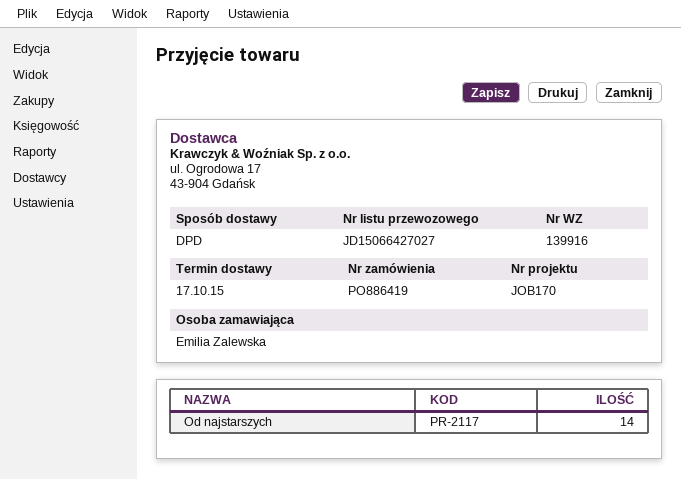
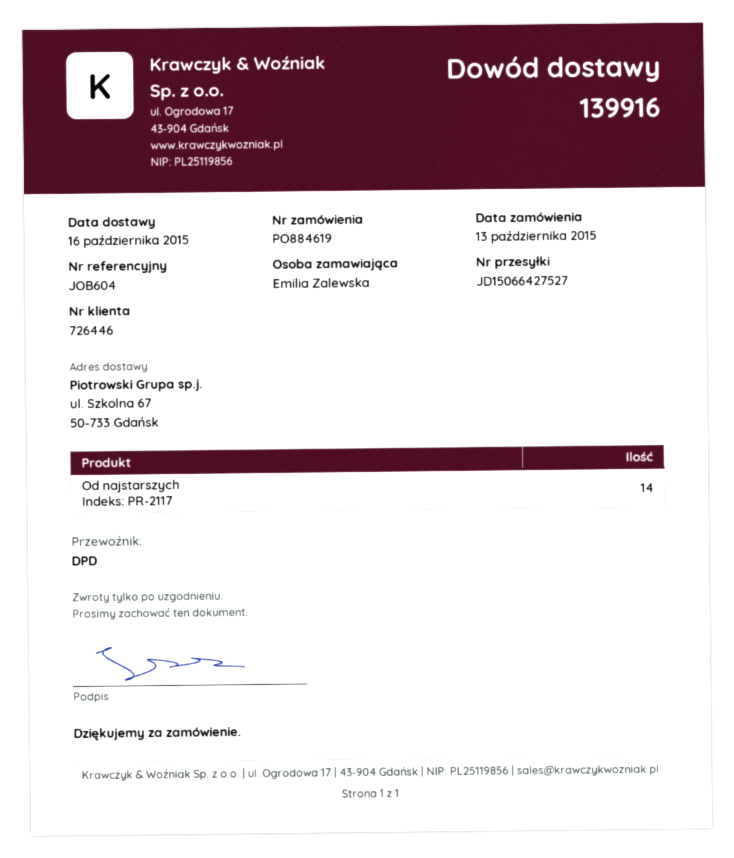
order number: PO886419 -> PO884619
delivery date: 2015-10-17 -> 2015-10-16
reference: JOB170 -> JOB604
tracking number: JD15066427027 -> JD15066427527

